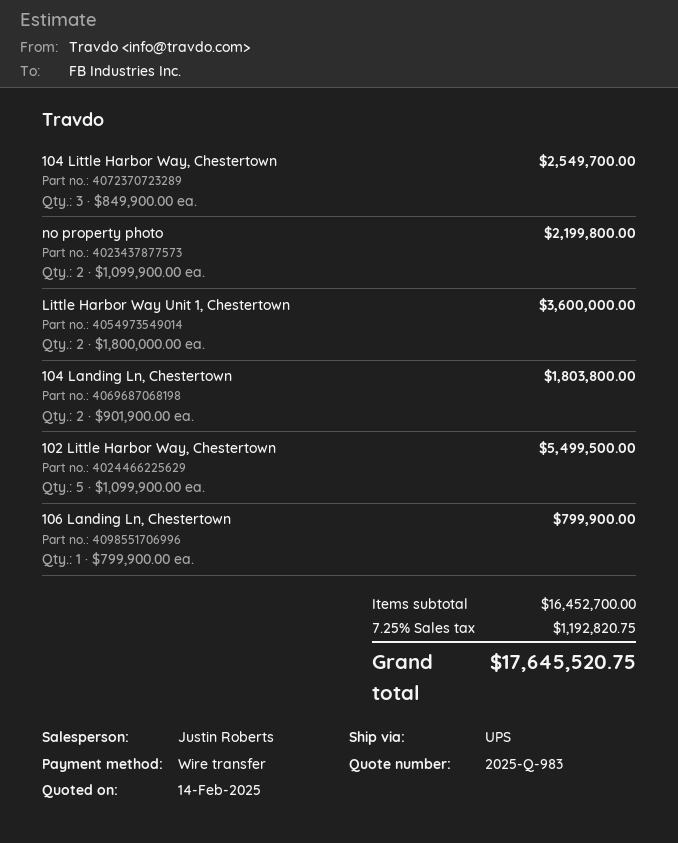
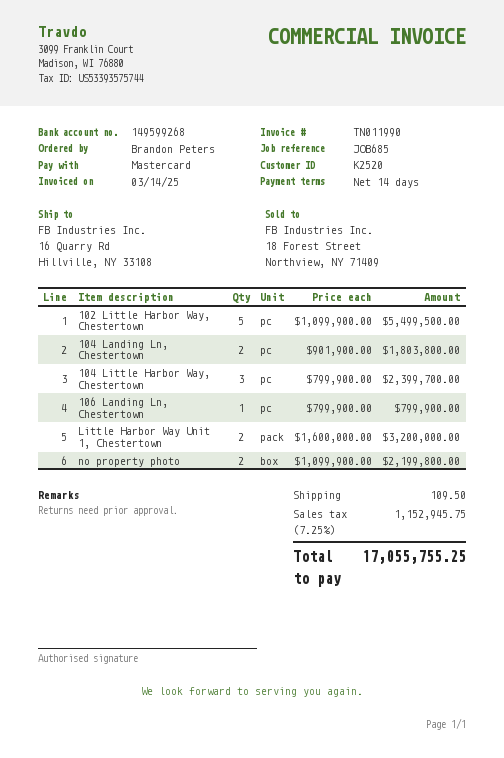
payment method: bank transfer -> Mastercard
104 Little Harbor Way, Chestertown: 3 x 849900.00 = 2549700.00 -> 3 x 799900.00 = 2399700.00
Little Harbor Way Unit 1, Chestertown: 2 x 1800000.00 = 3600000.00 -> 2 x 1600000.00 = 3200000.00
shipping: none -> 109.50
tax: 7.25% = 1192820.75 -> 7.25% = 1152945.75
total: 17645520.75 -> 17055755.25

